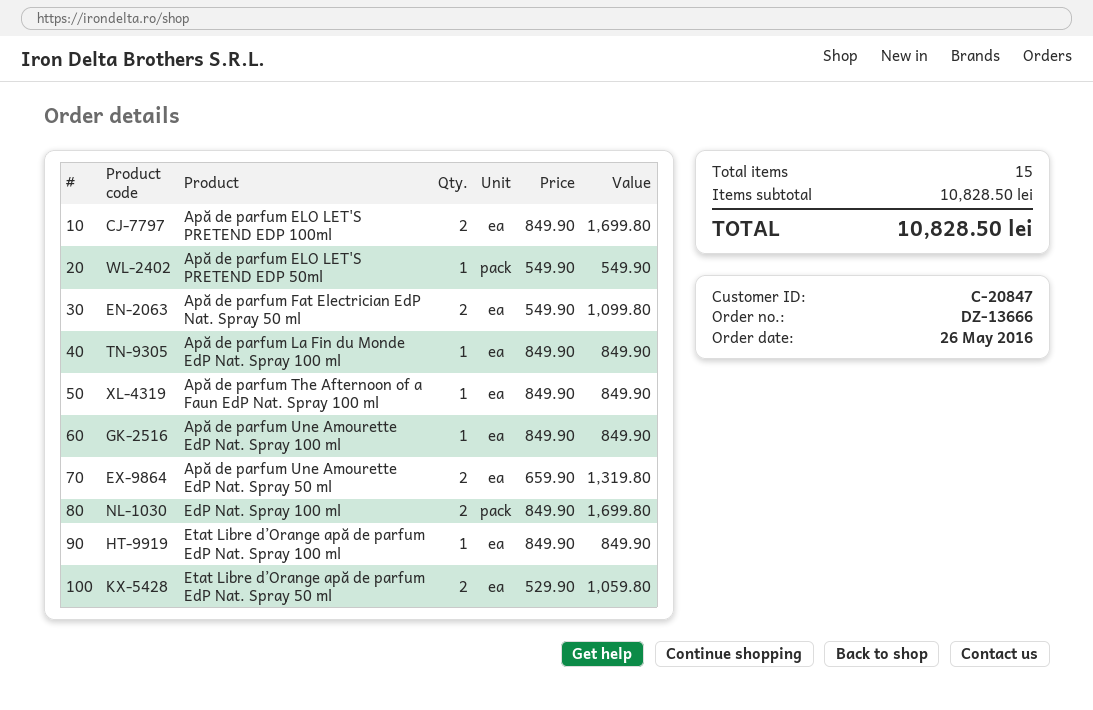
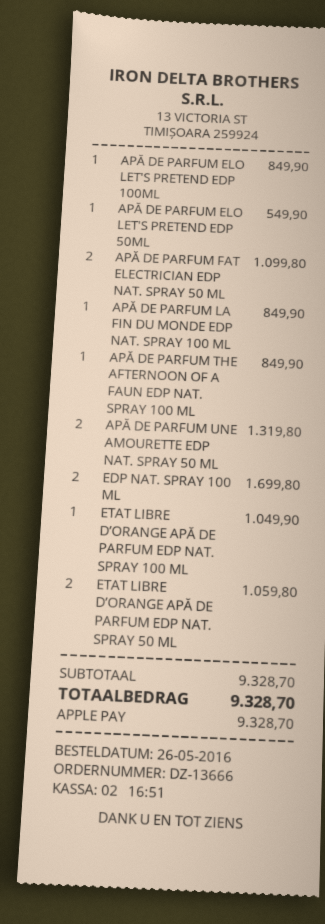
Apă de parfum ELO LET'S PRETEND EDP 100ml: 2 for 1699.80 -> 1 for 849.90
Apă de parfum Une Amourette EdP Nat. Spray 100 ml: 1 for 849.90 -> none
Etat Libre d’Orange apă de parfum EdP Nat. Spray 100 ml: 1 for 849.90 -> 1 for 1049.90
subtotal: 10828.50 -> 9328.70
total: 10828.50 -> 9328.70

